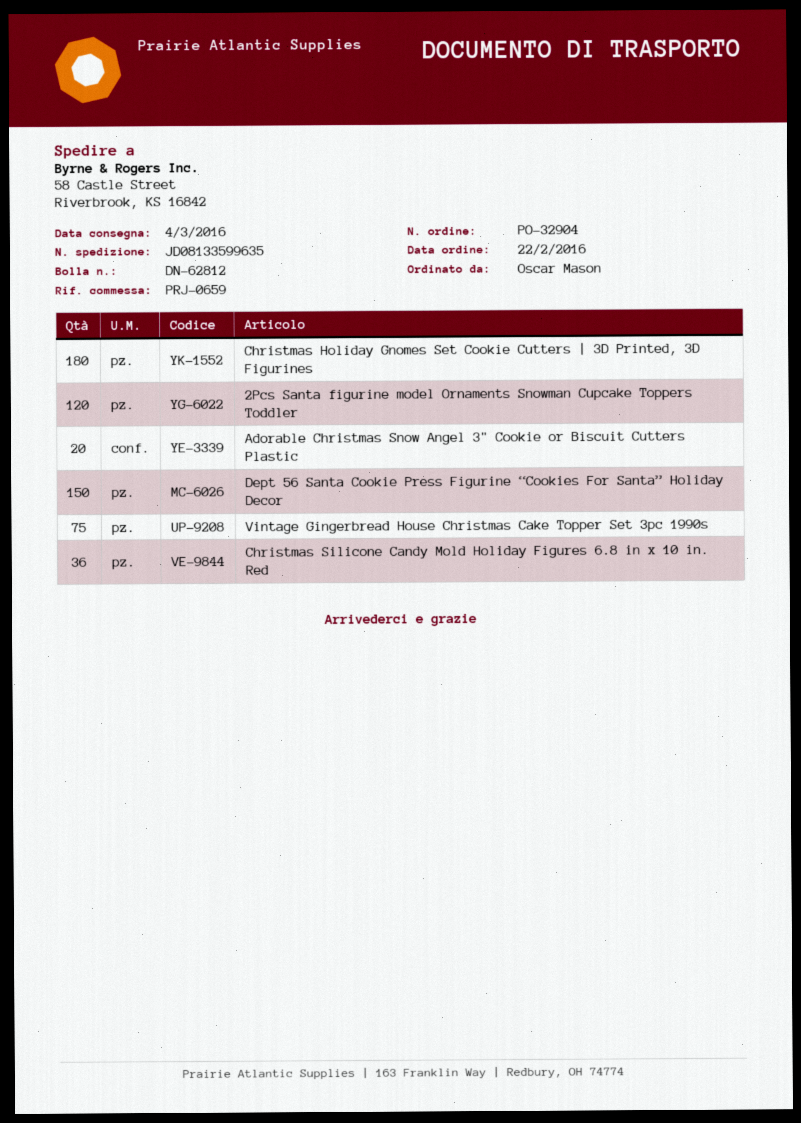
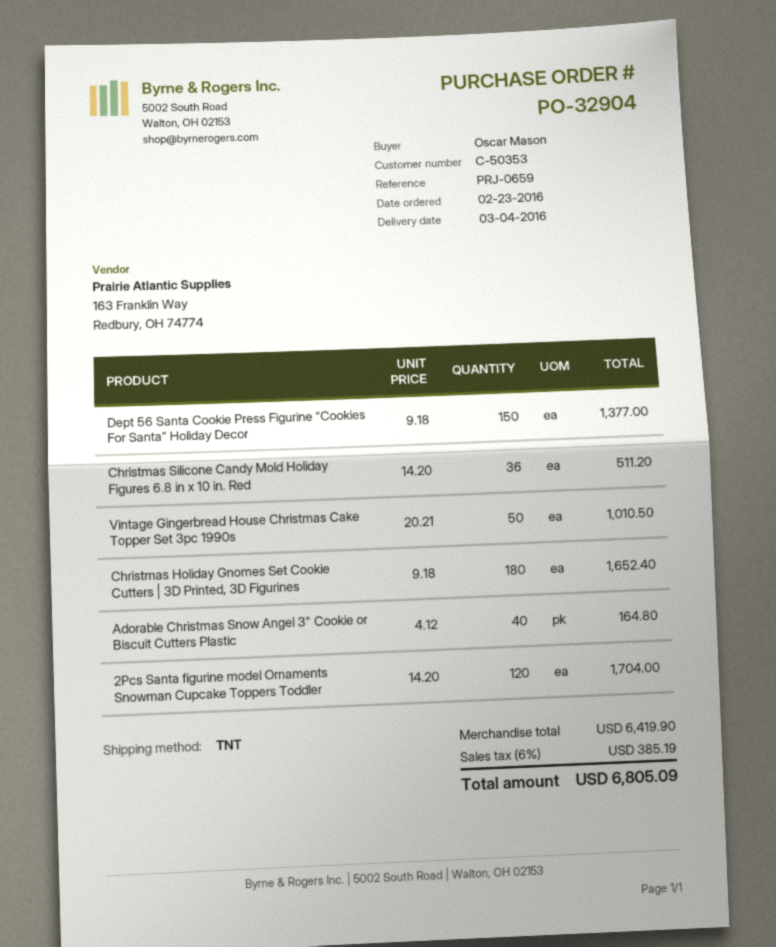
order date: 2016-02-22 -> 2016-02-23
Adorable Christmas Snow Angel 3" Cookie or Biscuit Cutters Plastic: 20 -> 40
Vintage Gingerbread House Christmas Cake Topper Set 3pc 1990s: 75 -> 50

